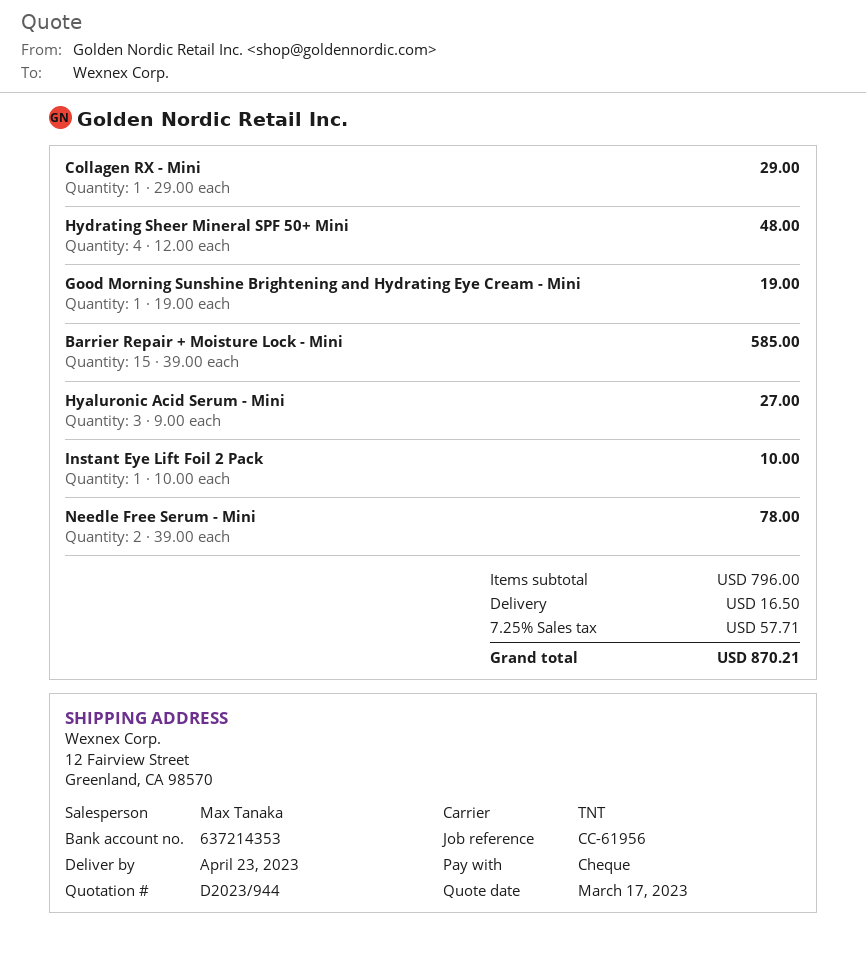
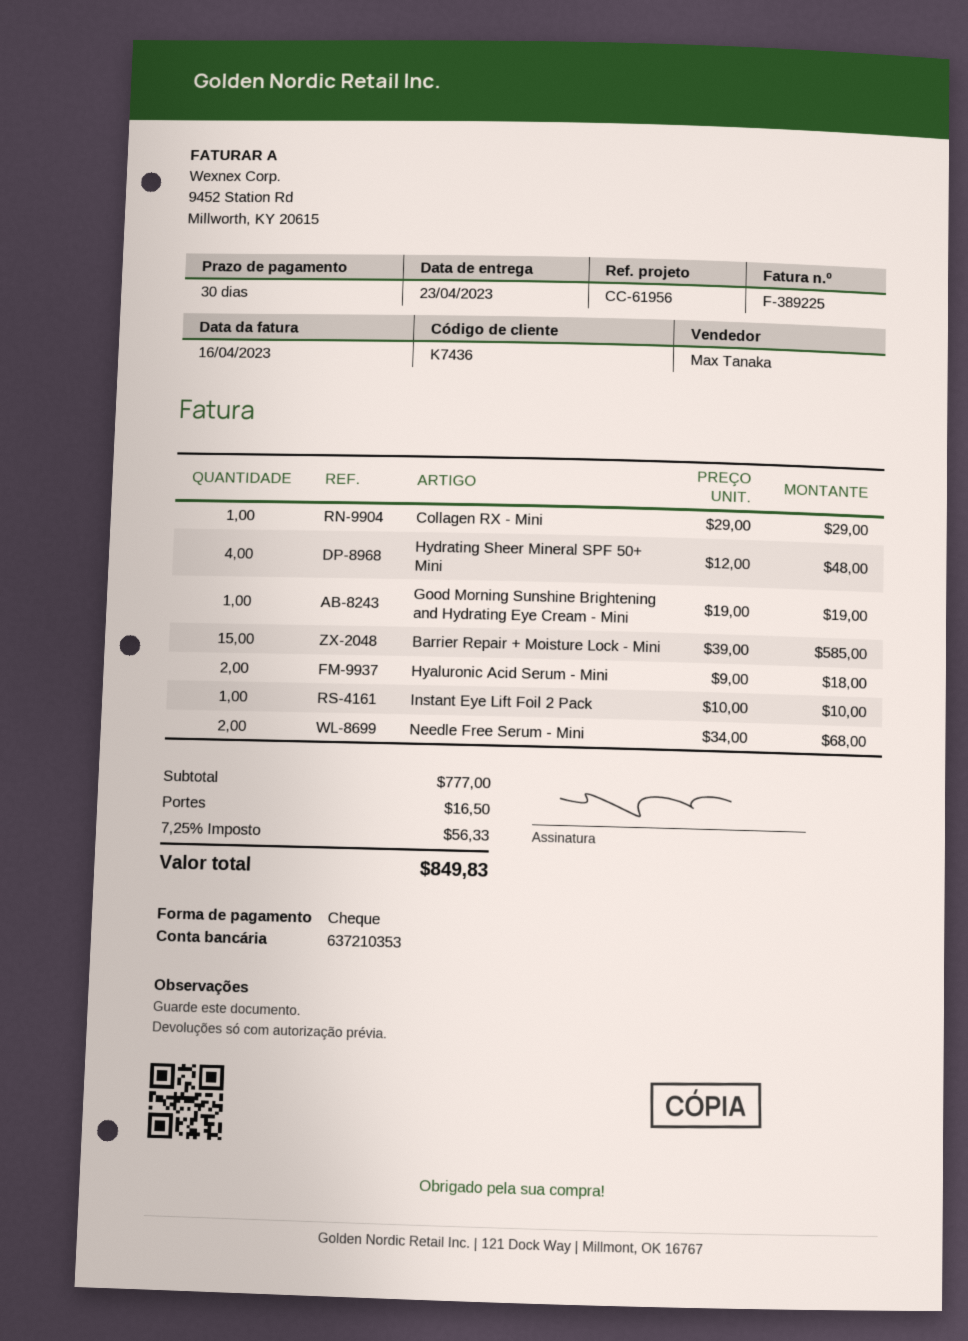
bank account: 637214353 -> 637210353
Hyaluronic Acid Serum - Mini: 3 x 9.00 = 27.00 -> 2 x 9.00 = 18.00
Needle Free Serum - Mini: 2 x 39.00 = 78.00 -> 2 x 34.00 = 68.00
subtotal: 796.00 -> 777.00
tax: 7.25% = 57.71 -> 7.25% = 56.33
total: 870.21 -> 849.83

